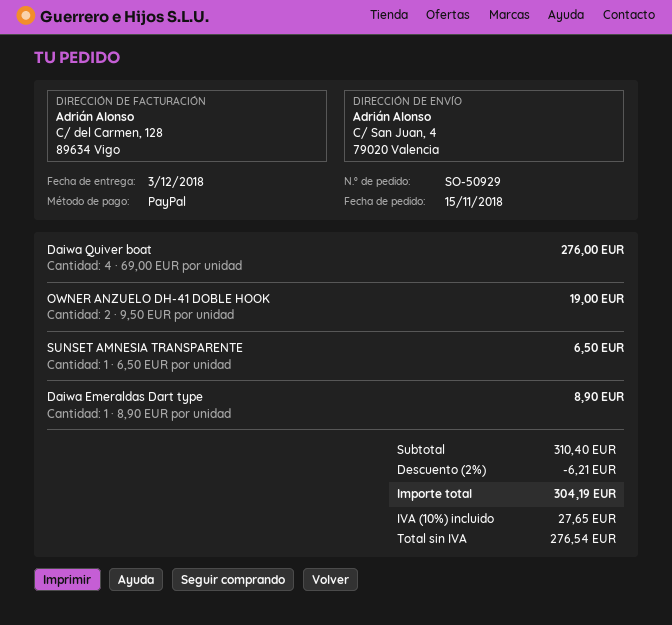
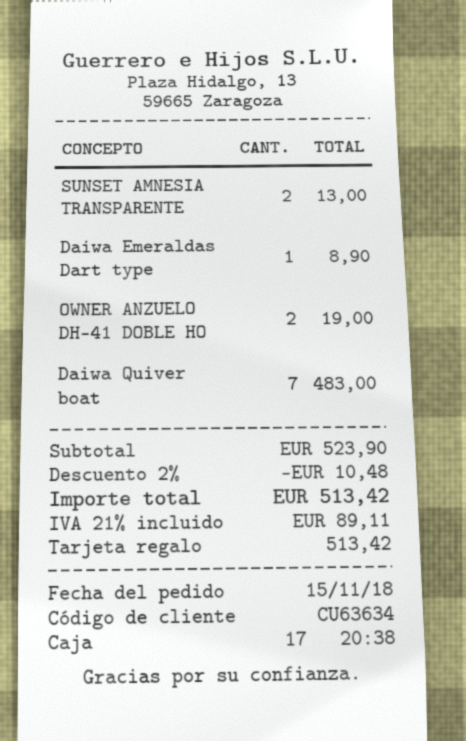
payment method: PayPal -> gift card
Daiwa Quiver boat: 4 for 276.00 -> 7 for 483.00
SUNSET AMNESIA TRANSPARENTE: 1 for 6.50 -> 2 for 13.00
subtotal: 310.40 -> 523.90
discount: 2% = 6.21 -> 2% = 10.48
tax: 10% = 27.65 -> 21% = 89.11
total: 304.19 -> 513.42

